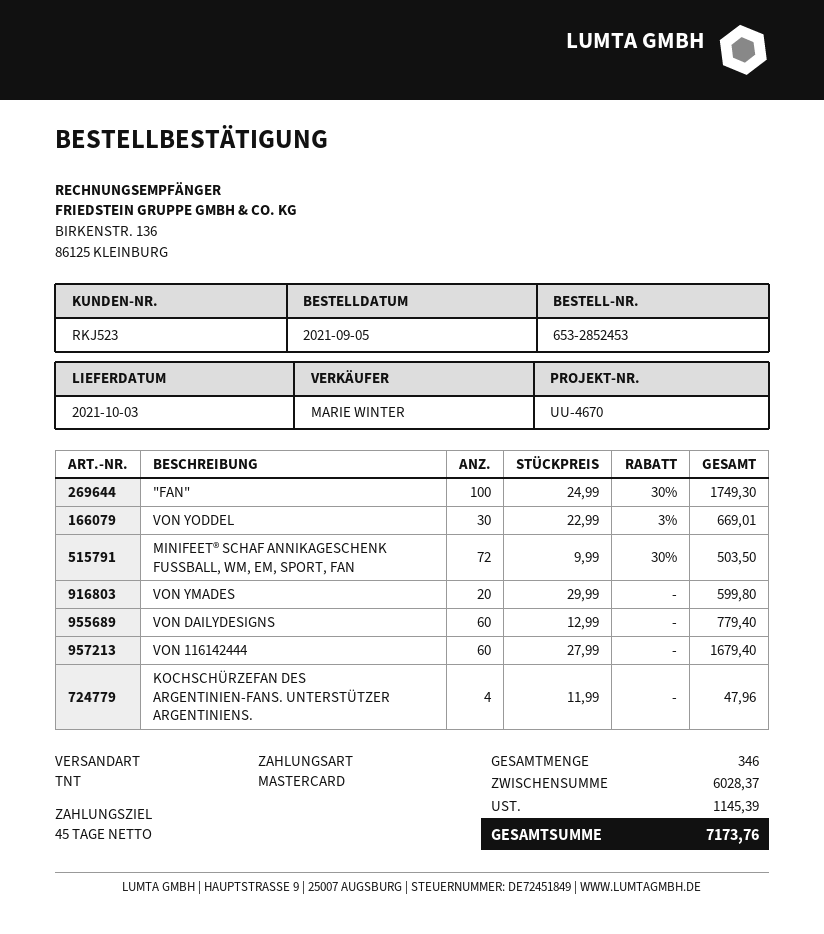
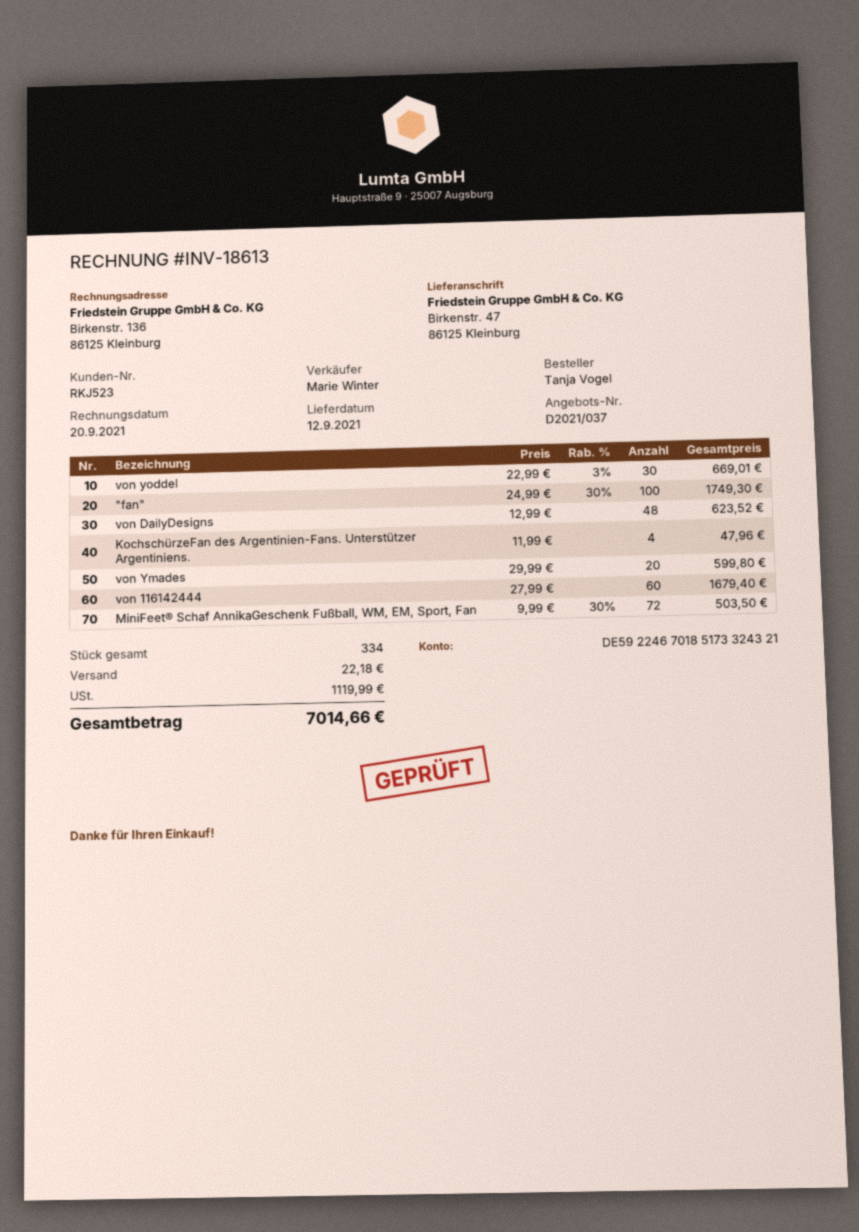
delivery date: 2021-10-03 -> 2021-09-12
VON DAILYDESIGNS: 60 x 12.99 = 779.40 -> 48 x 12.99 = 623.52
total quantity: 346 -> 334
shipping: none -> 22.18
tax: 1145.39 -> 1119.99
total: 7173.76 -> 7014.66

